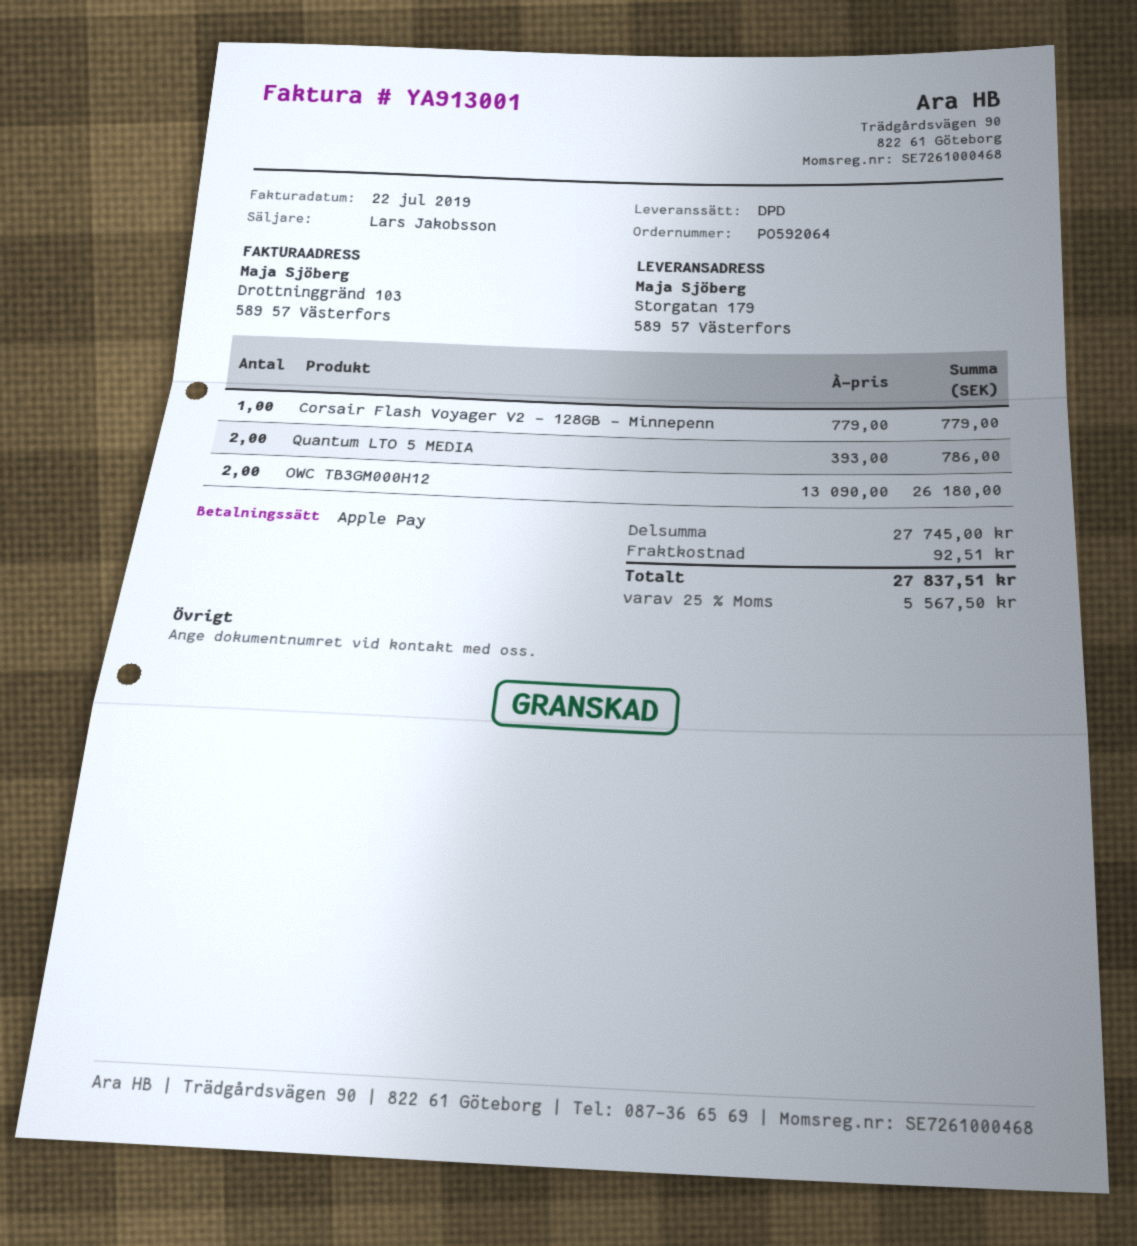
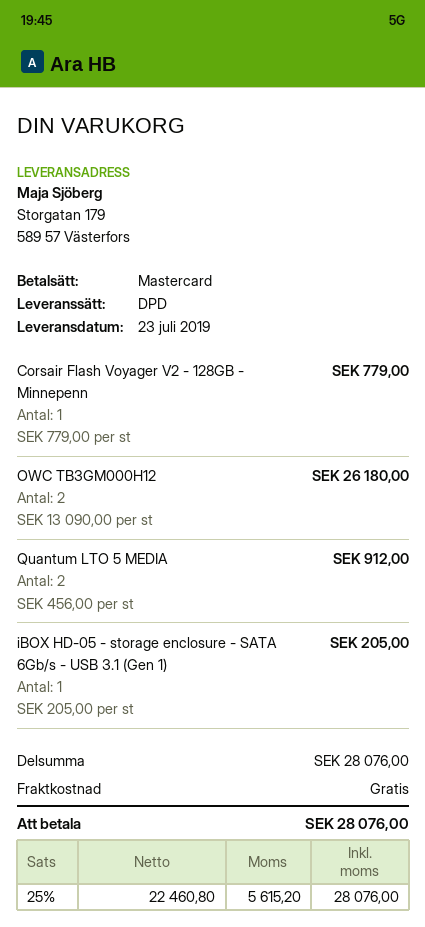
payment method: Apple Pay -> Mastercard
Quantum LTO 5 MEDIA: 2 x 393.00 = 786.00 -> 2 x 456.00 = 912.00
iBOX HD-05 - storage enclosure - SATA 6Gb/s - USB 3.1 (Gen 1): none -> 1 x 205.00 = 205.00
subtotal: 27745.00 -> 28076.00
shipping: 92.51 -> 0.00
tax: 25% = 5567.50 -> 25% = 5615.20
total: 27837.51 -> 28076.00

